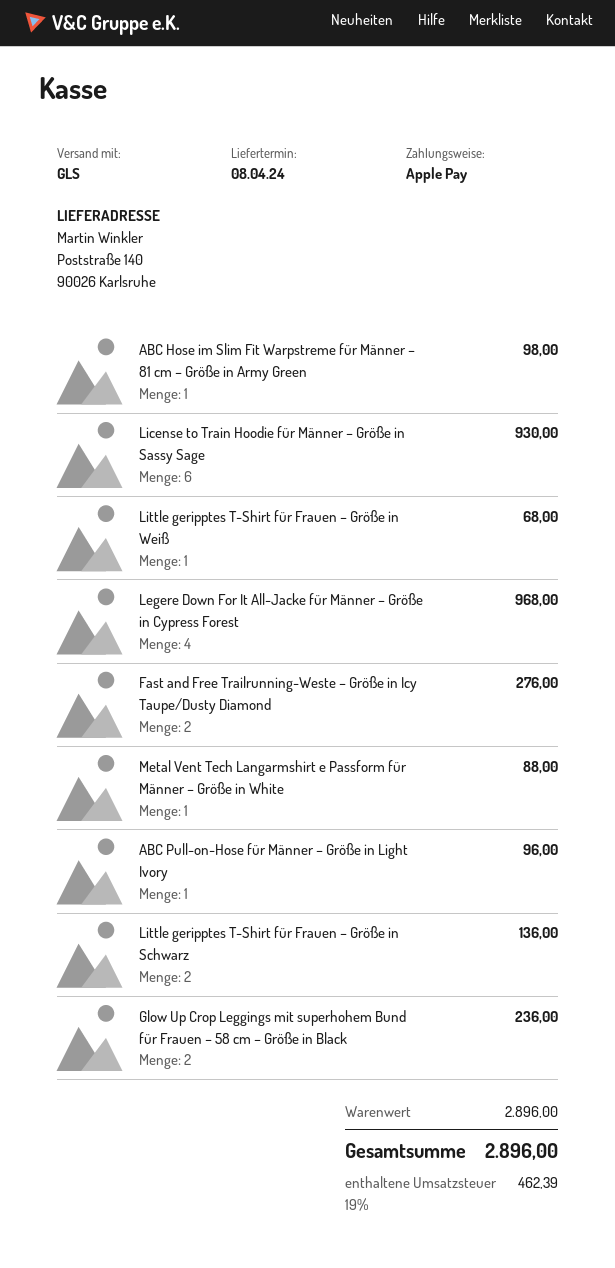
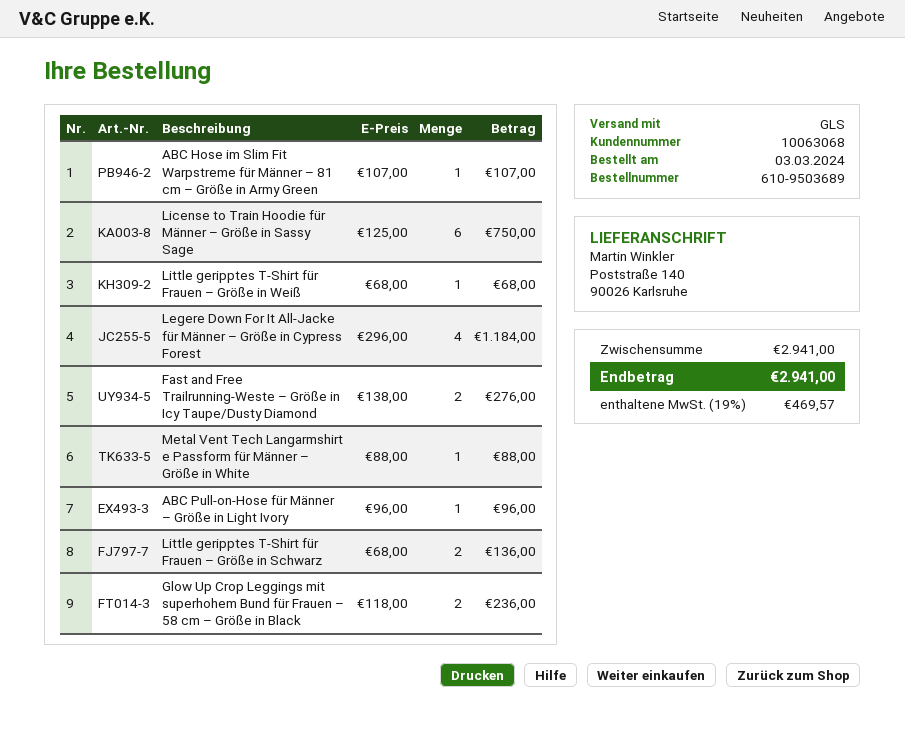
ABC Hose im Slim Fit Warpstreme für Männer – 81 cm – Größe in Army Green: 1 for 98.00 -> 1 for 107.00
License to Train Hoodie für Männer – Größe in Sassy Sage: 6 for 930.00 -> 6 for 750.00
Legere Down For It All-Jacke für Männer – Größe in Cypress Forest: 4 for 968.00 -> 4 for 1184.00
subtotal: 2896.00 -> 2941.00
tax: 19% = 462.39 -> 19% = 469.57
total: 2896.00 -> 2941.00

